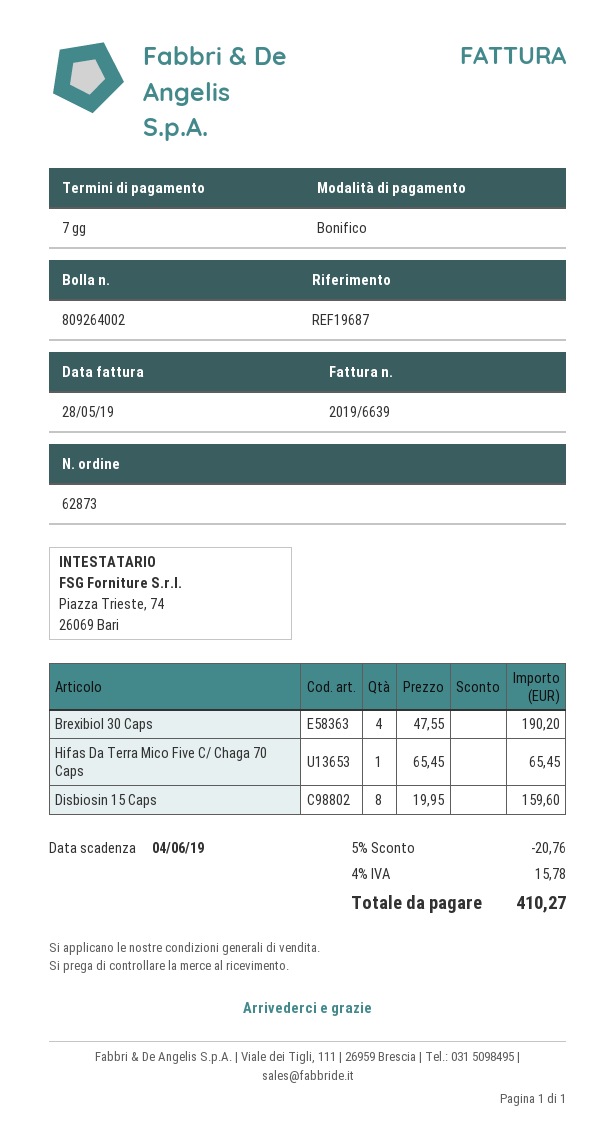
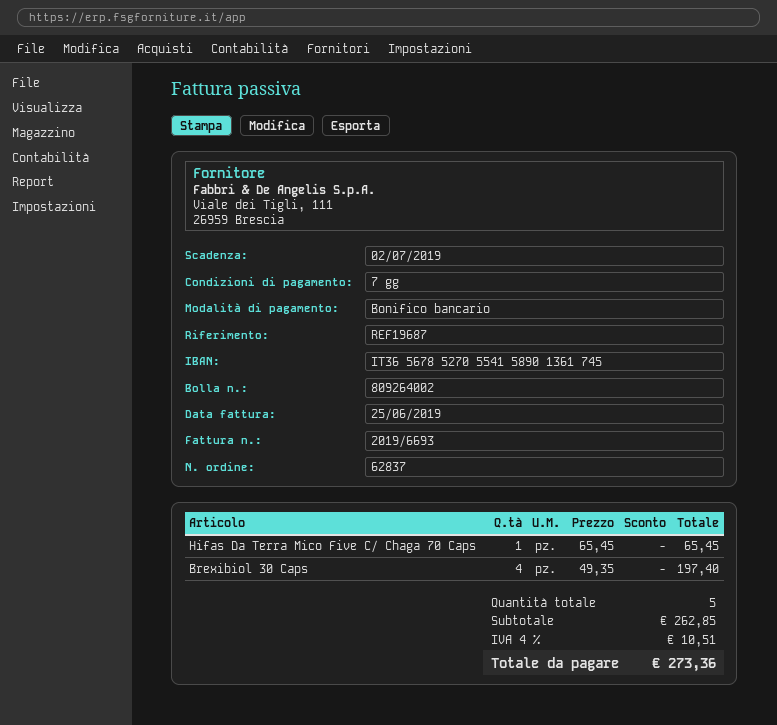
order number: 62873 -> 62837
invoice number: 2019/6639 -> 2019/6693
invoice date: 2019-05-28 -> 2019-06-25
due date: 2019-06-04 -> 2019-07-02
Brexibiol 30 Caps: 4 x 47.55 = 190.20 -> 4 x 49.35 = 197.40
Disbiosin 15 Caps: 8 x 19.95 = 159.60 -> none
discount: 5% = 20.76 -> none
tax: 4% = 15.78 -> 4% = 10.51
total: 410.27 -> 273.36

